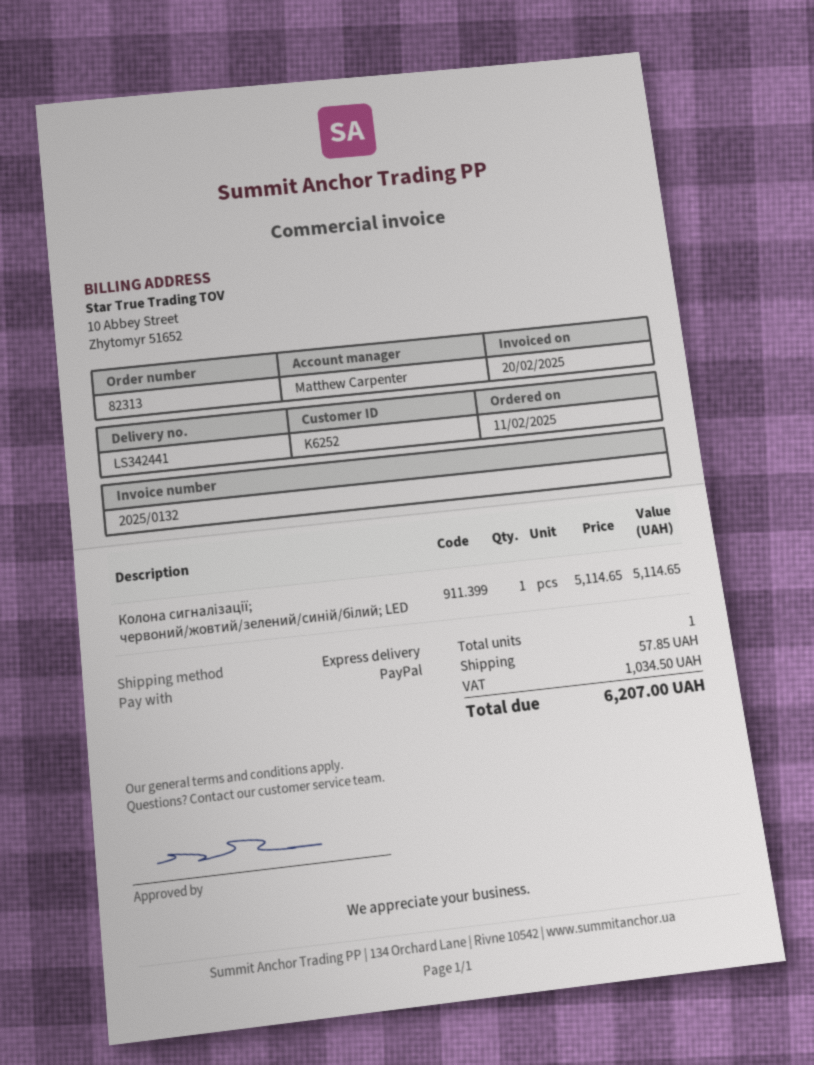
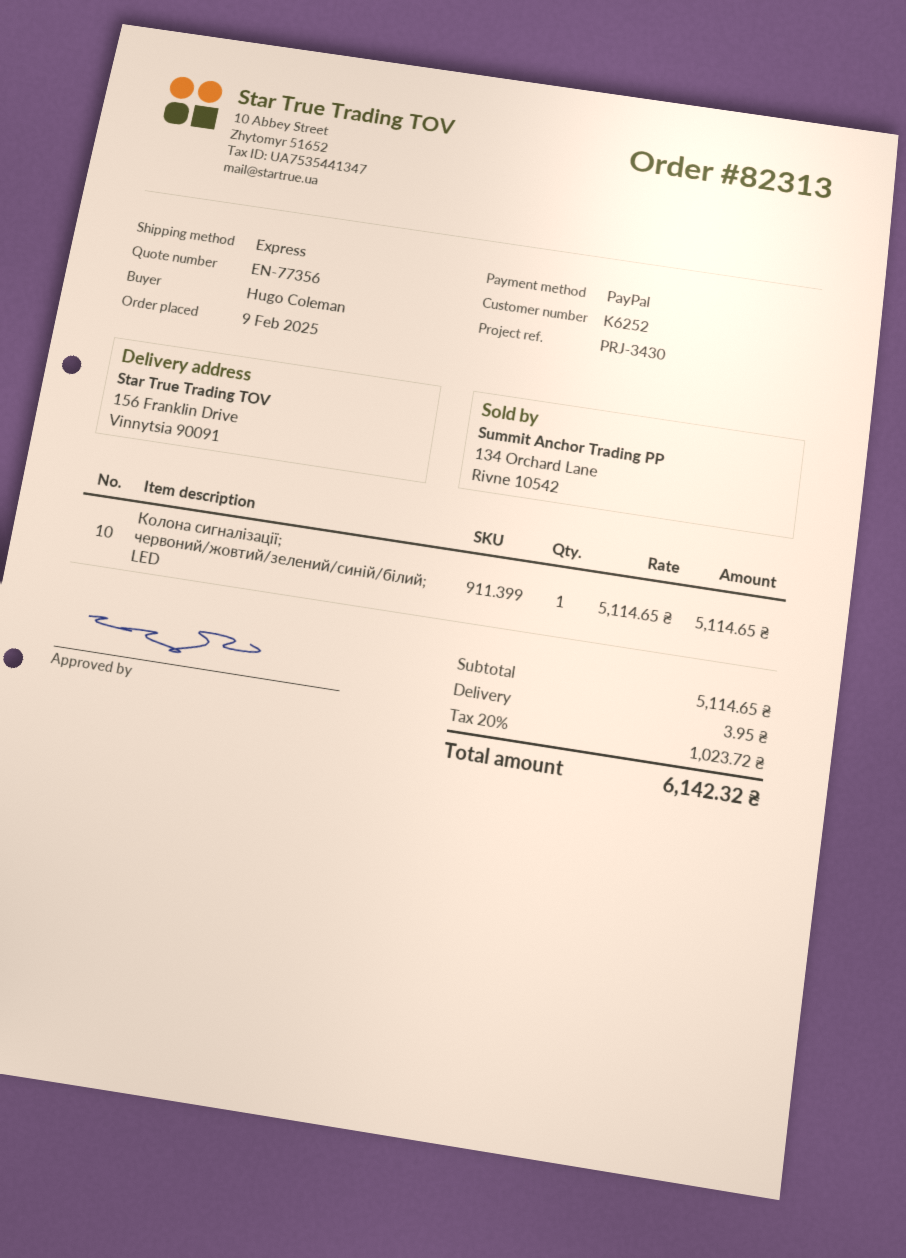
order date: 2025-02-11 -> 2025-02-09
shipping: 57.85 -> 3.95
tax: 1034.50 -> 1023.72
total: 6207.00 -> 6142.32

